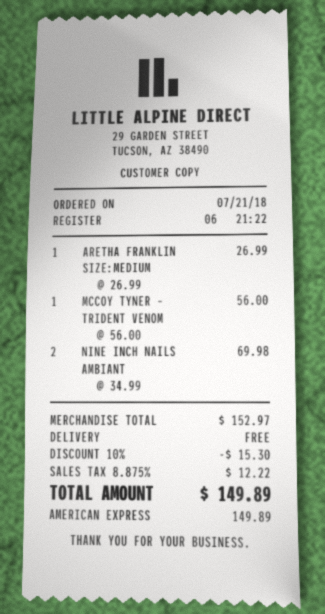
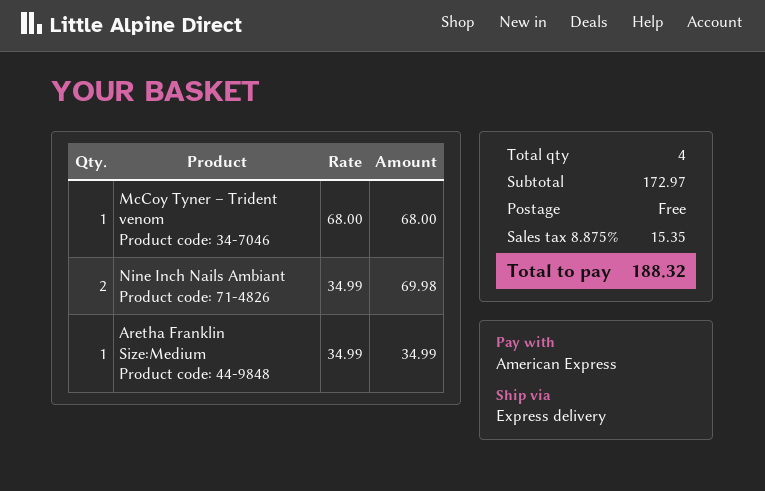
ARETHA FRANKLIN SIZE:MEDIUM: 1 x 26.99 = 26.99 -> 1 x 34.99 = 34.99
MCCOY TYNER – TRIDENT VENOM: 1 x 56.00 = 56.00 -> 1 x 68.00 = 68.00
subtotal: 152.97 -> 172.97
discount: 10% = 15.30 -> none
tax: 8.875% = 12.22 -> 8.875% = 15.35
total: 149.89 -> 188.32

